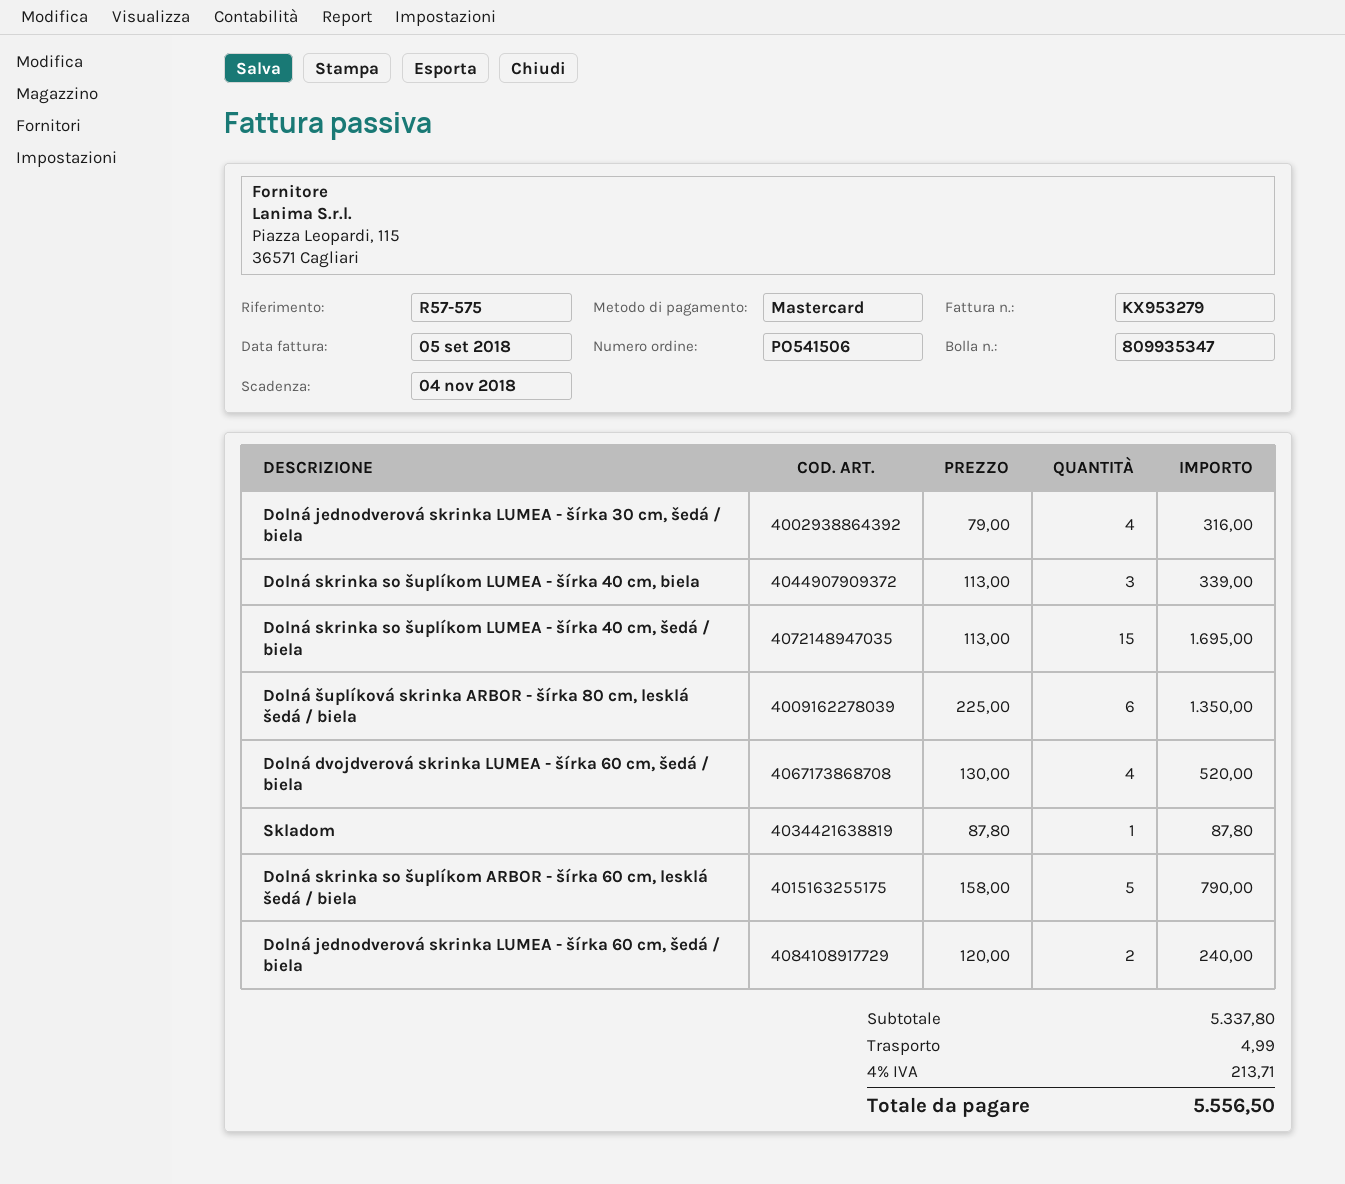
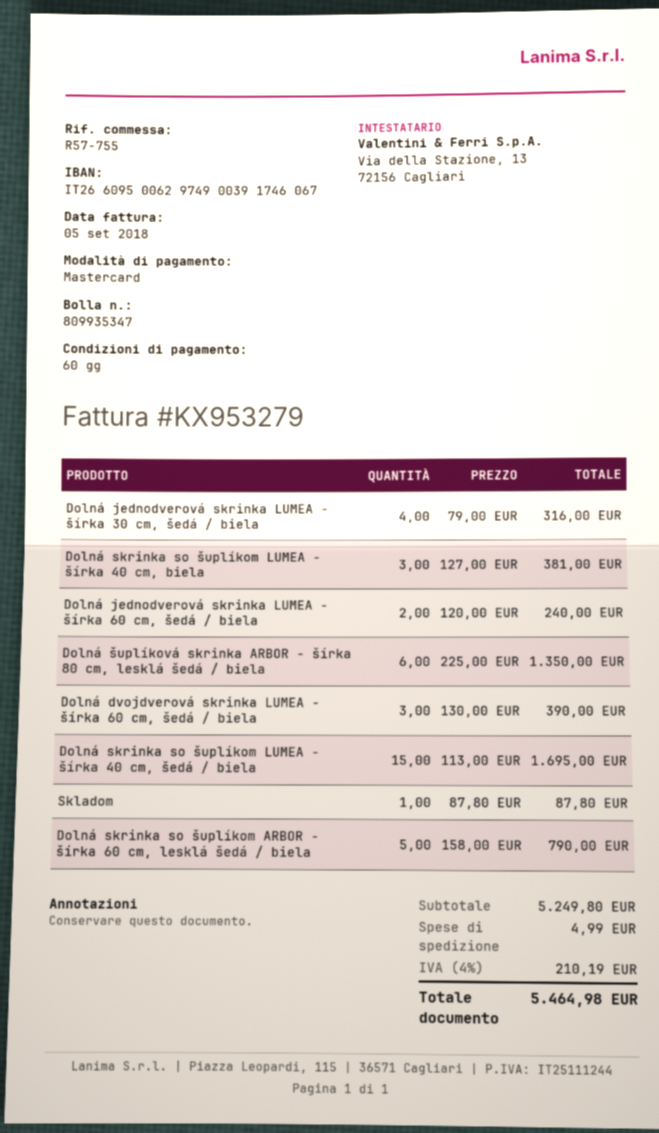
reference: R57-575 -> R57-755
Dolná skrinka so šuplíkom LUMEA - šírka 40 cm, biela: 3 x 113.00 = 339.00 -> 3 x 127.00 = 381.00
Dolná dvojdverová skrinka LUMEA - šírka 60 cm, šedá / biela: 4 x 130.00 = 520.00 -> 3 x 130.00 = 390.00
subtotal: 5337.80 -> 5249.80
tax: 4% = 213.71 -> 4% = 210.19
total: 5556.50 -> 5464.98

